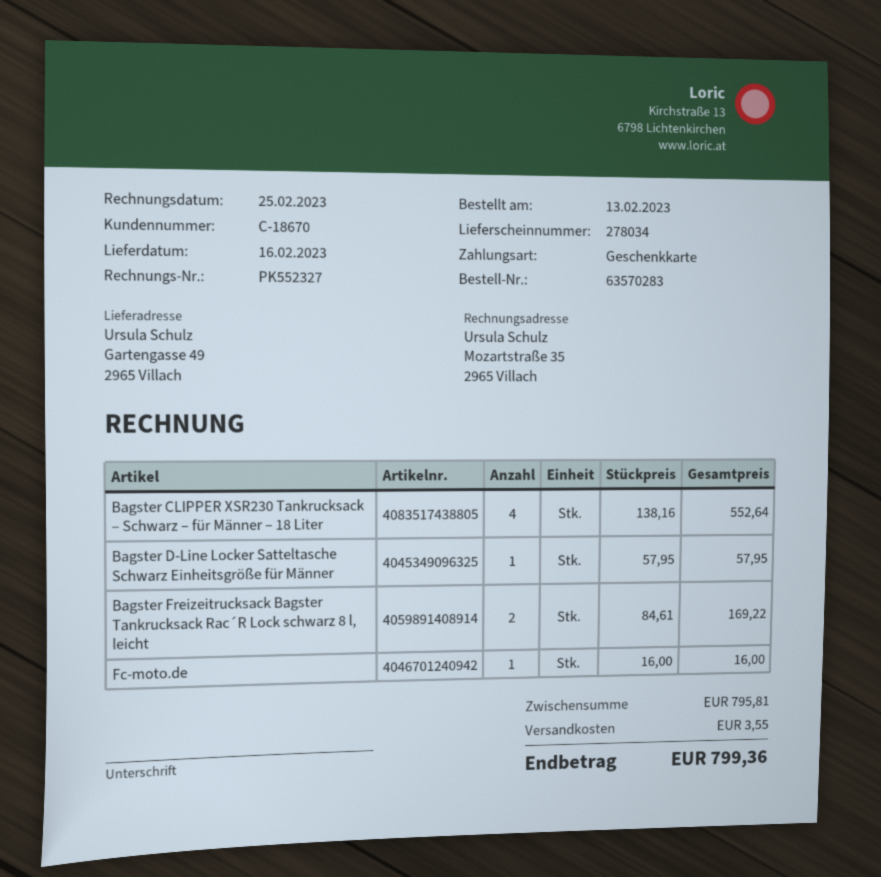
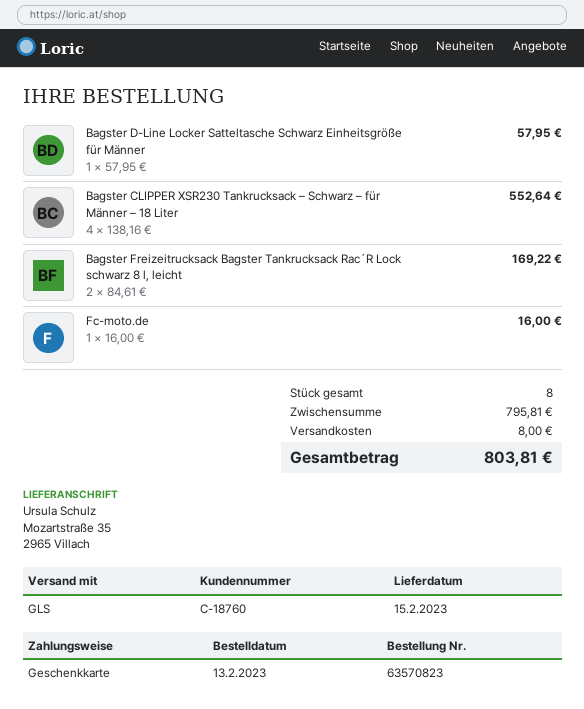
order number: 63570283 -> 63570823
delivery date: 2023-02-16 -> 2023-02-15
customer number: C-18670 -> C-18760
ship to: Gartengasse 49, 2965 Villach -> Mozartstraße 35, 2965 Villach
shipping: 3.55 -> 8.00
total: 799.36 -> 803.81

